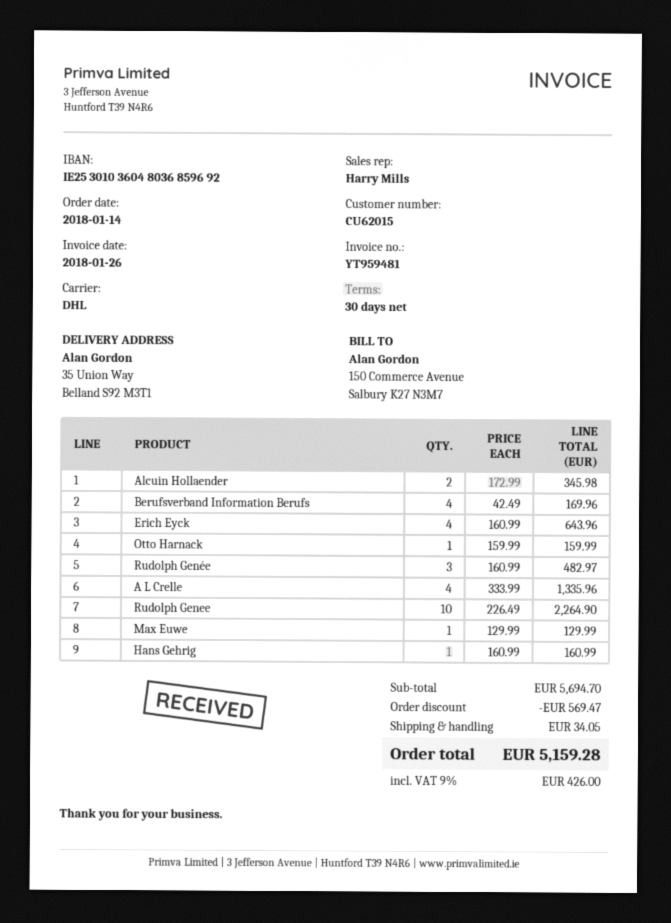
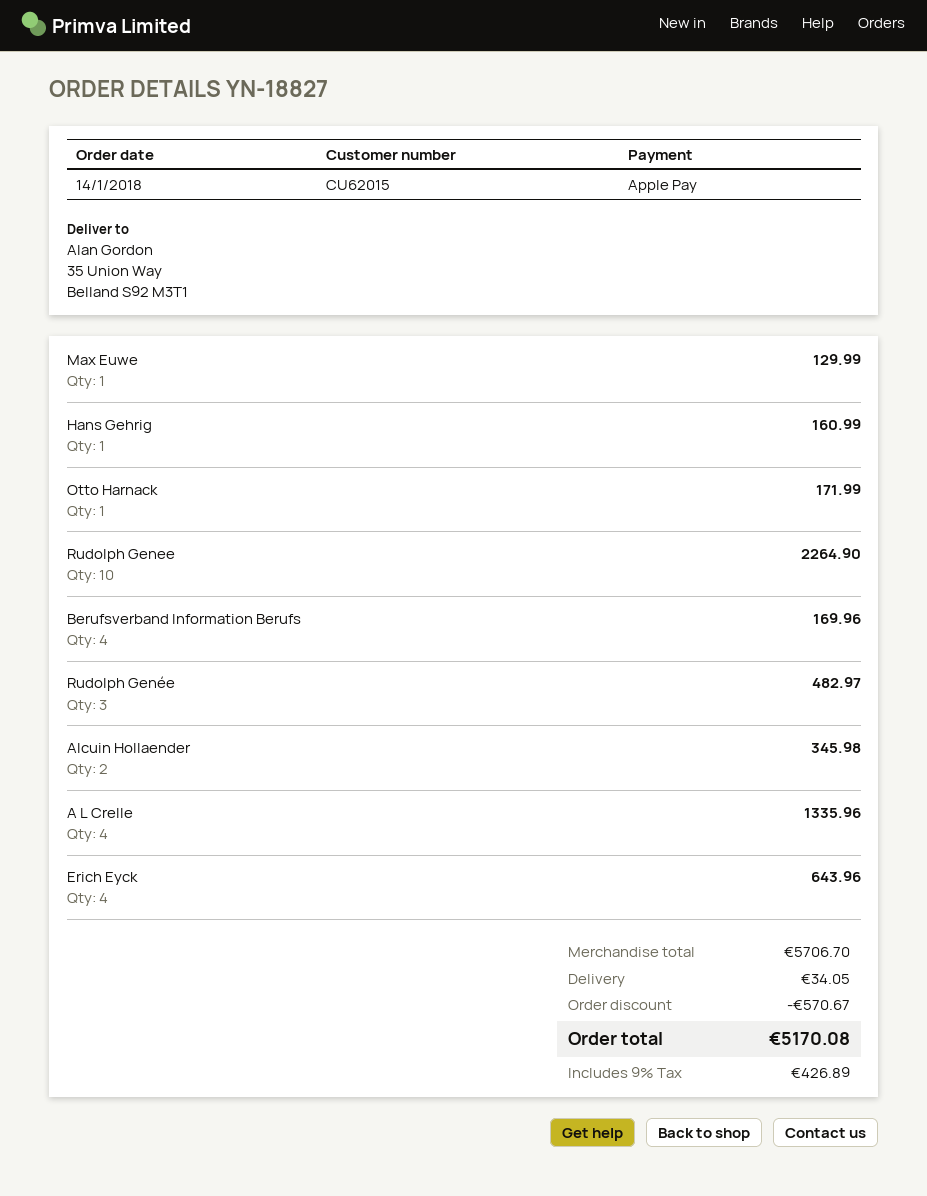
Otto Harnack: 1 for 159.99 -> 1 for 171.99
subtotal: 5694.70 -> 5706.70
discount: 569.47 -> 570.67
tax: 9% = 426.00 -> 9% = 426.89
total: 5159.28 -> 5170.08

